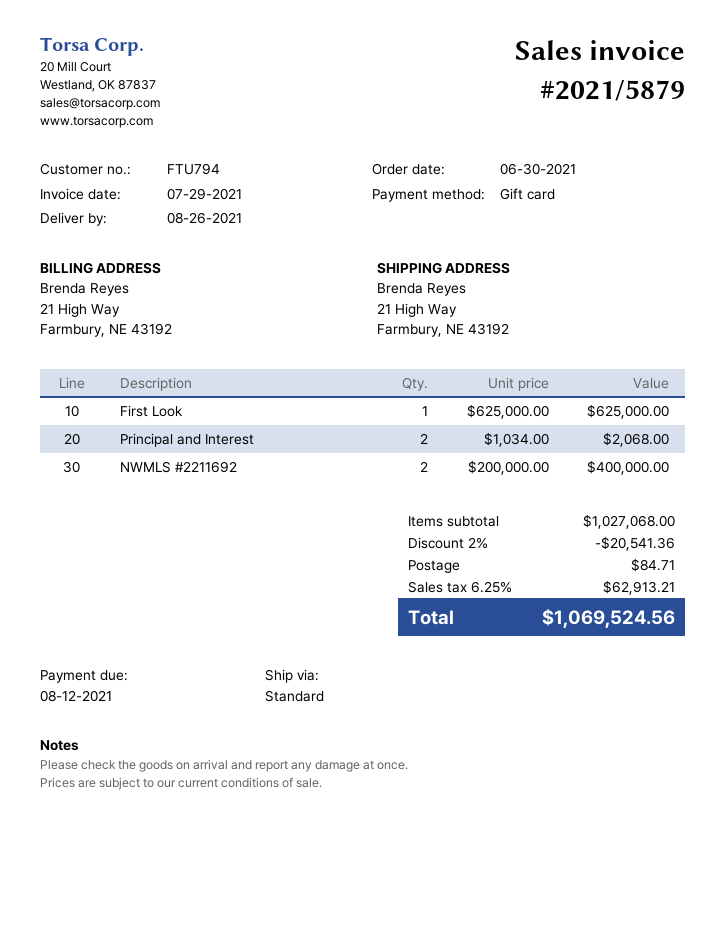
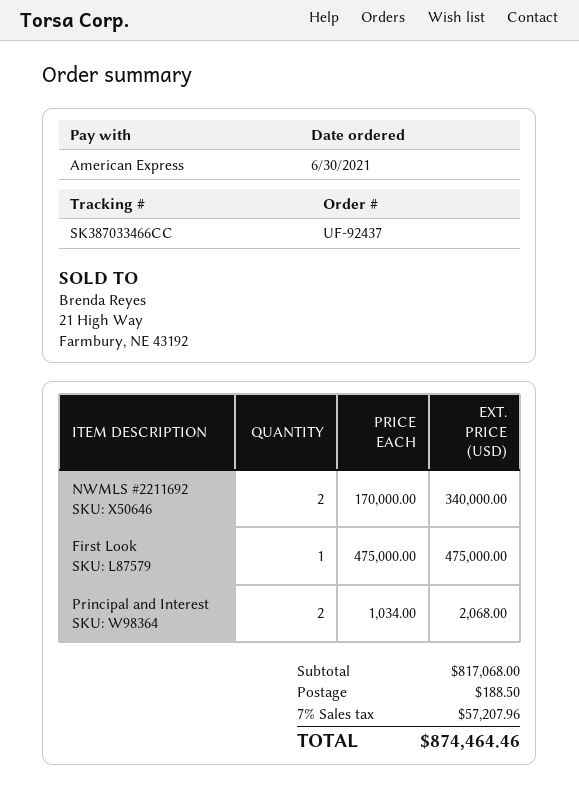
payment method: gift card -> American Express
First Look: 1 x 625000.00 = 625000.00 -> 1 x 475000.00 = 475000.00
NWMLS #2211692: 2 x 200000.00 = 400000.00 -> 2 x 170000.00 = 340000.00
subtotal: 1027068.00 -> 817068.00
discount: 2% = 20541.36 -> none
shipping: 84.71 -> 188.50
tax: 6.25% = 62913.21 -> 7% = 57207.96
total: 1069524.56 -> 874464.46

